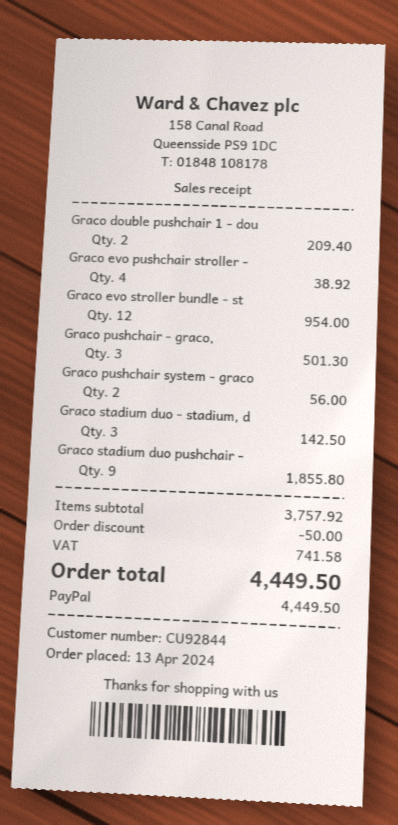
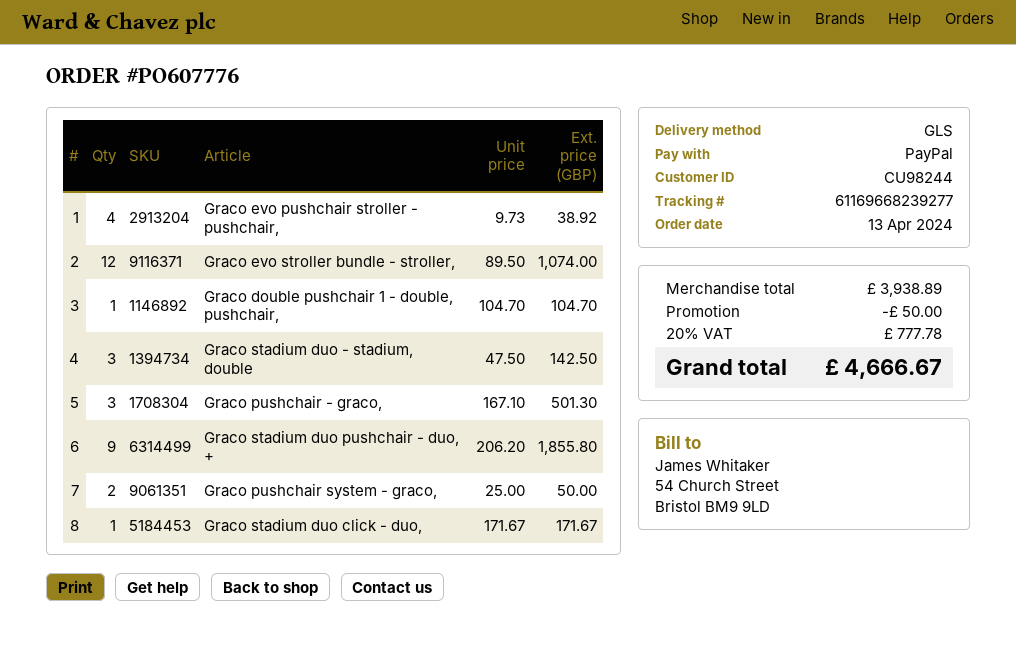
customer number: CU92844 -> CU98244
Graco double pushchair 1 - dou: 2 for 209.40 -> 1 for 104.70
Graco evo stroller bundle - st: 12 for 954.00 -> 12 for 1074.00
Graco pushchair system - graco: 2 for 56.00 -> 2 for 50.00
Graco stadium duo click - duo,: none -> 1 for 171.67
subtotal: 3757.92 -> 3938.89
tax: 741.58 -> 777.78
total: 4449.50 -> 4666.67

